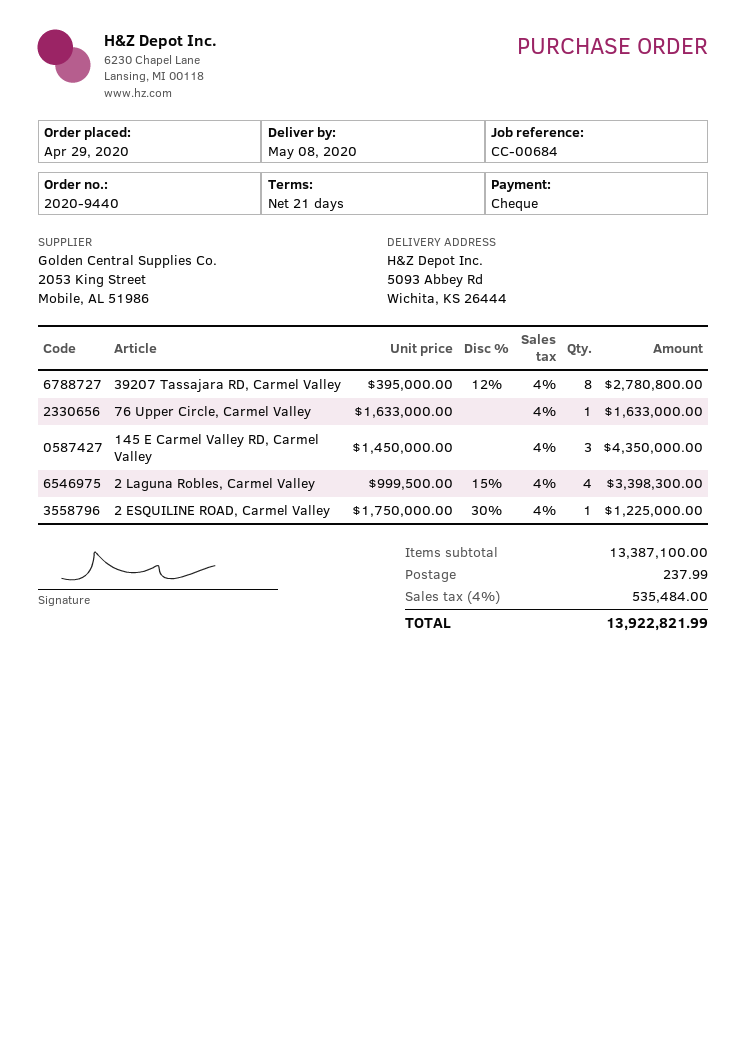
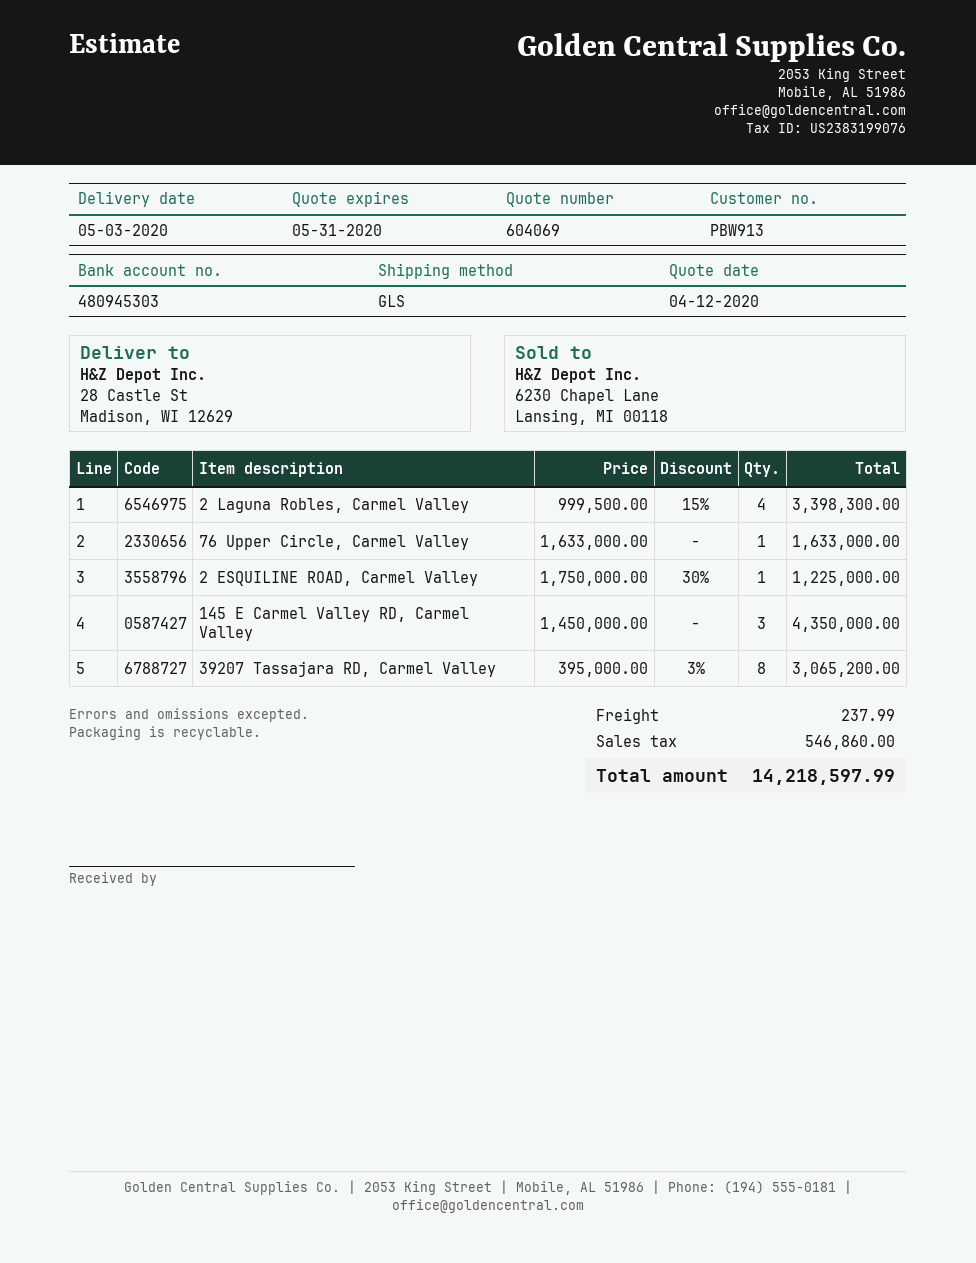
delivery date: 2020-05-08 -> 2020-05-03
ship to: 5093 Abbey Rd, Wichita, KS 26444 -> 28 Castle St, Madison, WI 12629
39207 Tassajara RD, Carmel Valley: 8 x 395000.00 - 12% = 2780800.00 -> 8 x 395000.00 - 3% = 3065200.00
tax: 535484.00 -> 546860.00
total: 13922821.99 -> 14218597.99

